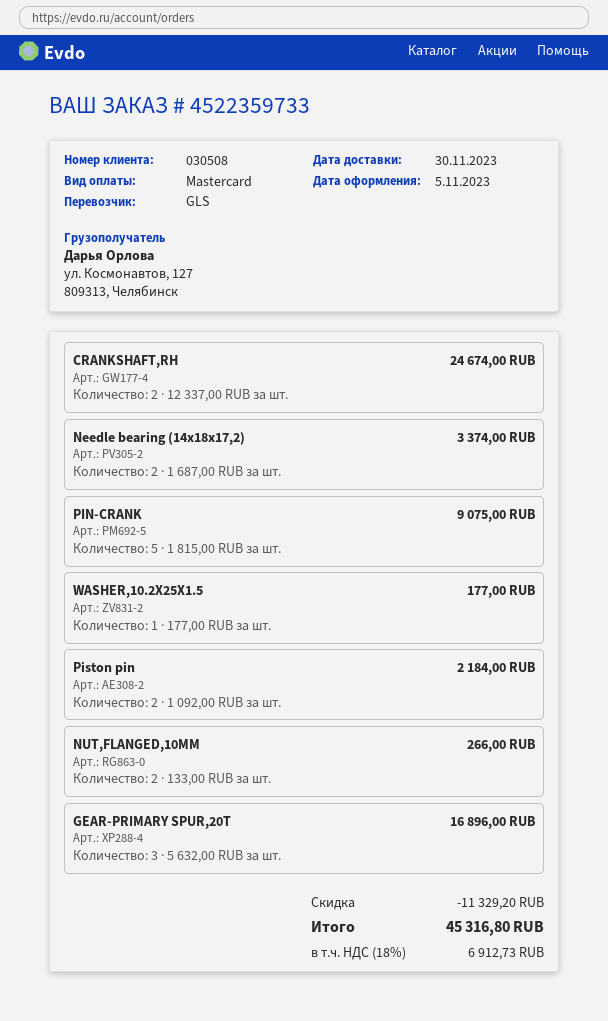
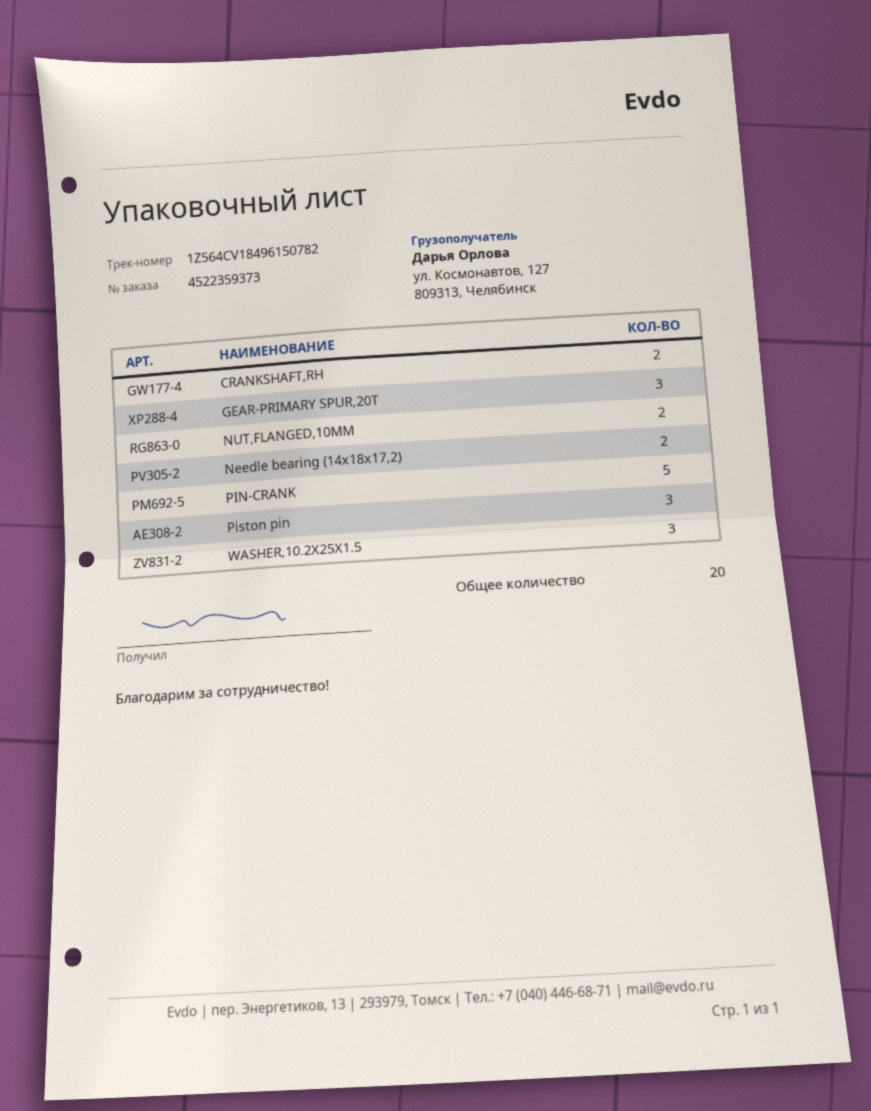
order number: 4522359733 -> 4522359373
WASHER,10.2X25X1.5: 1 -> 3
Piston pin: 2 -> 3

